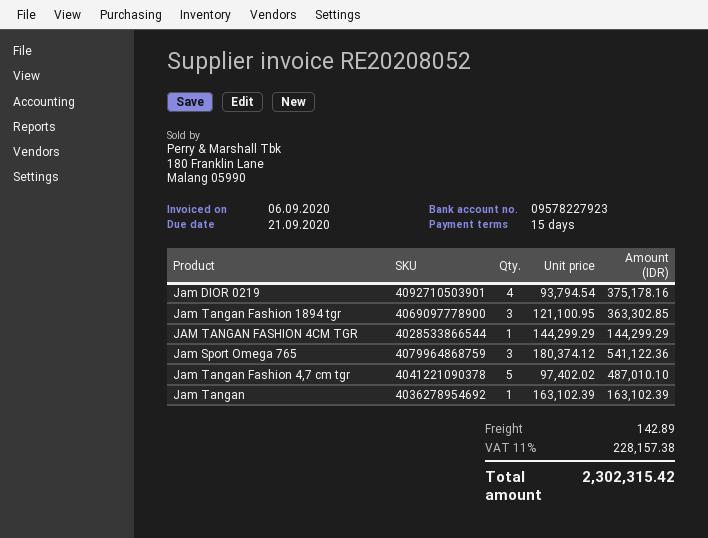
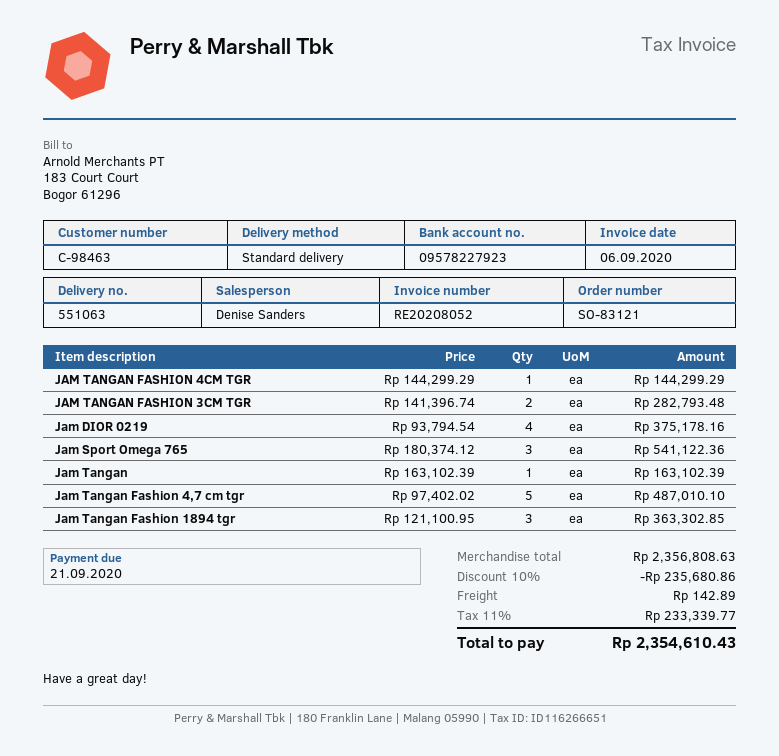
JAM TANGAN FASHION 3CM TGR: none -> 2 x 141396.74 = 282793.48
discount: none -> 10% = 235680.86
tax: 11% = 228157.38 -> 11% = 233339.77
total: 2302315.42 -> 2354610.43

